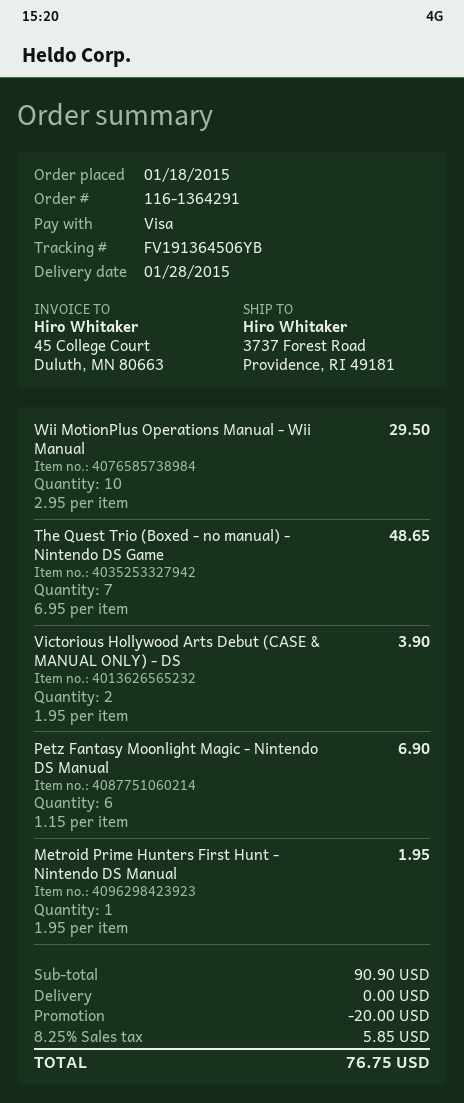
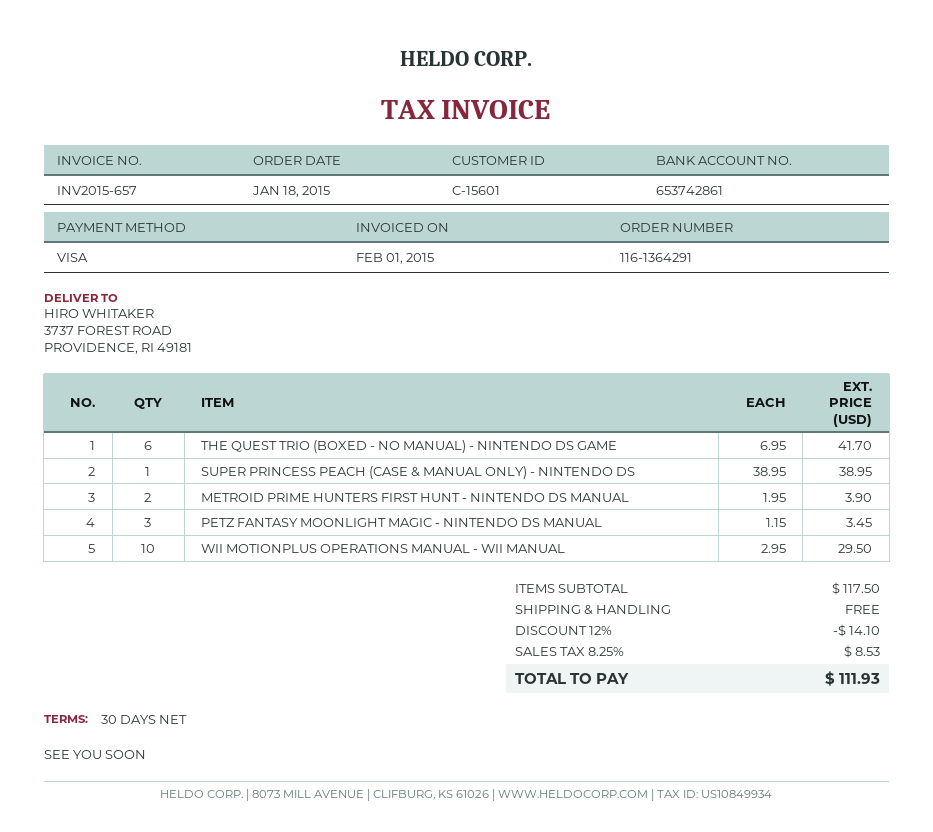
The Quest Trio (Boxed - no manual) - Nintendo DS Game: 7 x 6.95 = 48.65 -> 6 x 6.95 = 41.70
Victorious Hollywood Arts Debut (CASE & MANUAL ONLY) - DS: 2 x 1.95 = 3.90 -> none
Petz Fantasy Moonlight Magic - Nintendo DS Manual: 6 x 1.15 = 6.90 -> 3 x 1.15 = 3.45
Metroid Prime Hunters First Hunt - Nintendo DS Manual: 1 x 1.95 = 1.95 -> 2 x 1.95 = 3.90
SUPER PRINCESS PEACH (CASE & MANUAL ONLY) - NINTENDO DS: none -> 1 x 38.95 = 38.95
subtotal: 90.90 -> 117.50
discount: 20.00 -> 14.10
tax: 8.25% = 5.85 -> 8.25% = 8.53
total: 76.75 -> 111.93

